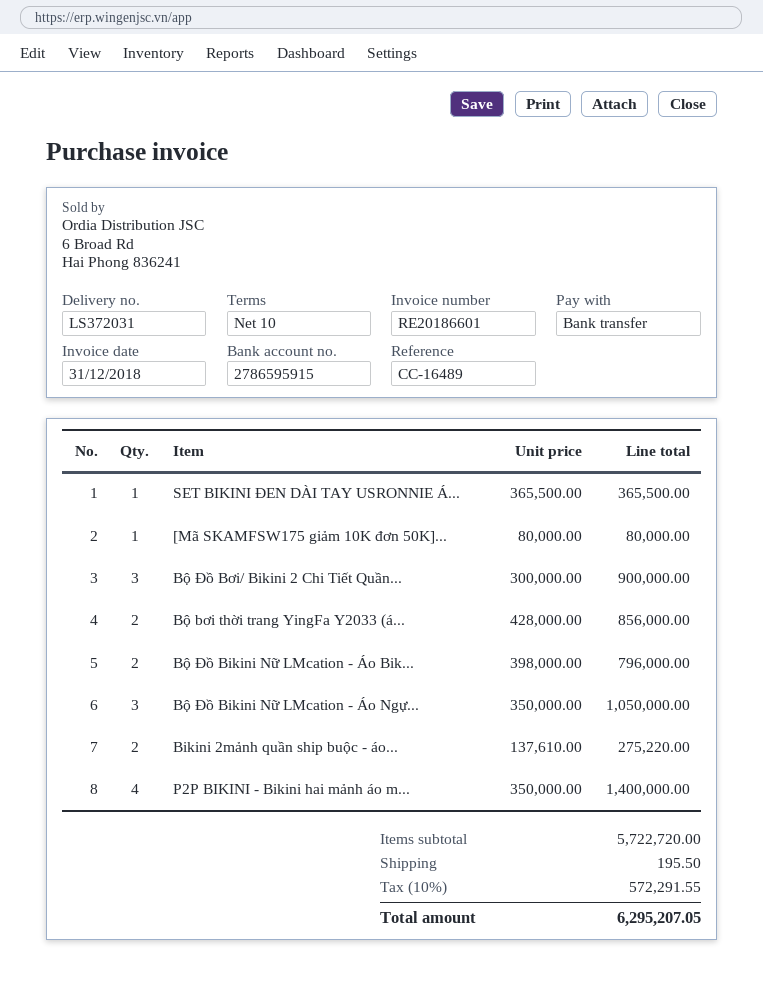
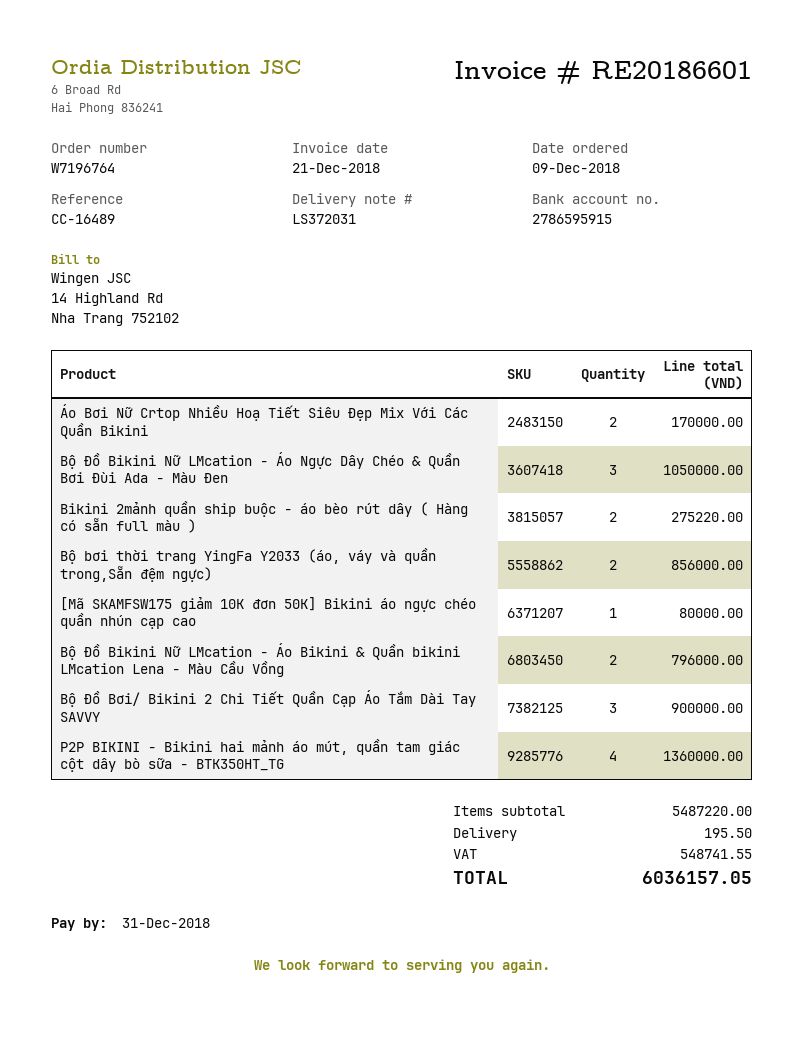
invoice date: 2018-12-31 -> 2018-12-21
SET BIKINI ĐEN DÀI TAY USRONNIE Á...: 1 for 365500.00 -> none
P2P BIKINI - Bikini hai mảnh áo m...: 4 for 1400000.00 -> 4 for 1360000.00
Áo Bơi Nữ Crtop Nhiều Hoạ Tiết Siêu Đẹp Mix Với Các Quần Bikini: none -> 2 for 170000.00
subtotal: 5722720.00 -> 5487220.00
tax: 572291.55 -> 548741.55
total: 6295207.05 -> 6036157.05

